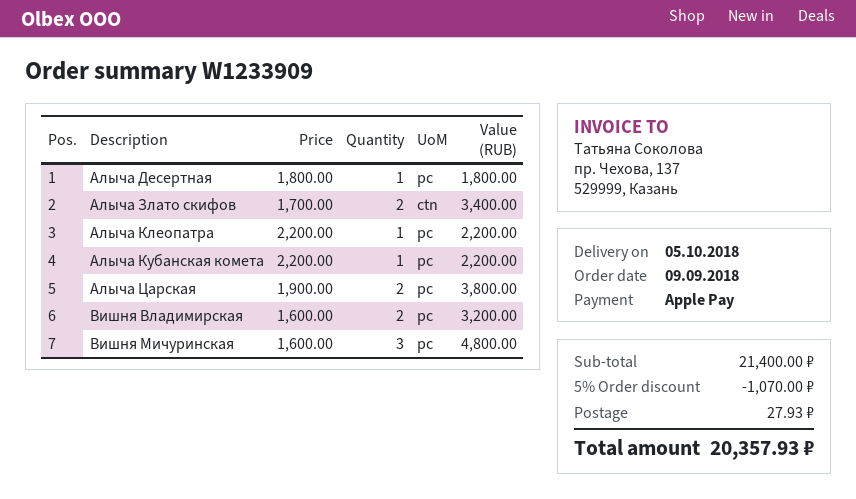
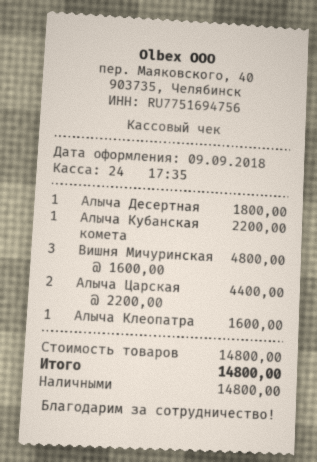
payment method: Apple Pay -> cash
Алыча Злато скифов: 2 x 1700.00 = 3400.00 -> none
Алыча Клеопатра: 1 x 2200.00 = 2200.00 -> 1 x 1600.00 = 1600.00
Алыча Царская: 2 x 1900.00 = 3800.00 -> 2 x 2200.00 = 4400.00
Вишня Владимирская: 2 x 1600.00 = 3200.00 -> none
subtotal: 21400.00 -> 14800.00
discount: 5% = 1070.00 -> none
shipping: 27.93 -> none
total: 20357.93 -> 14800.00

